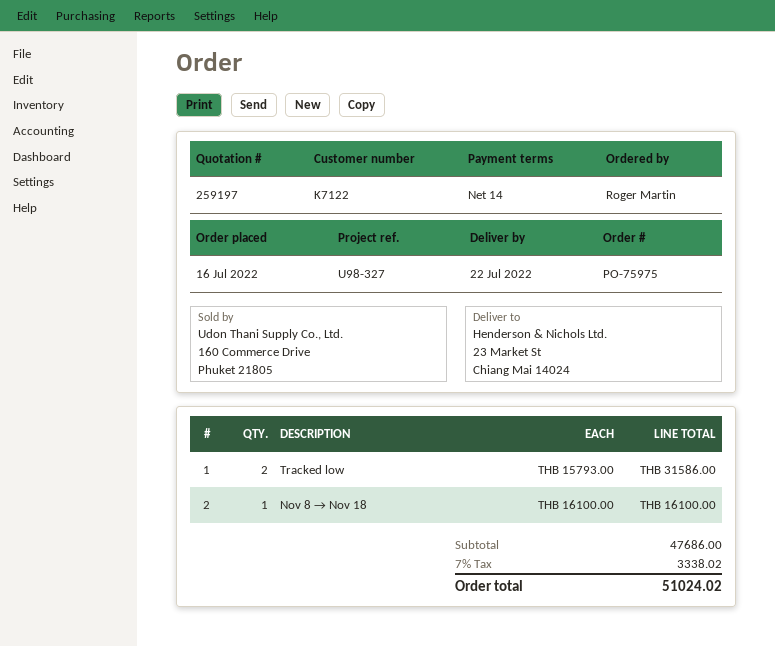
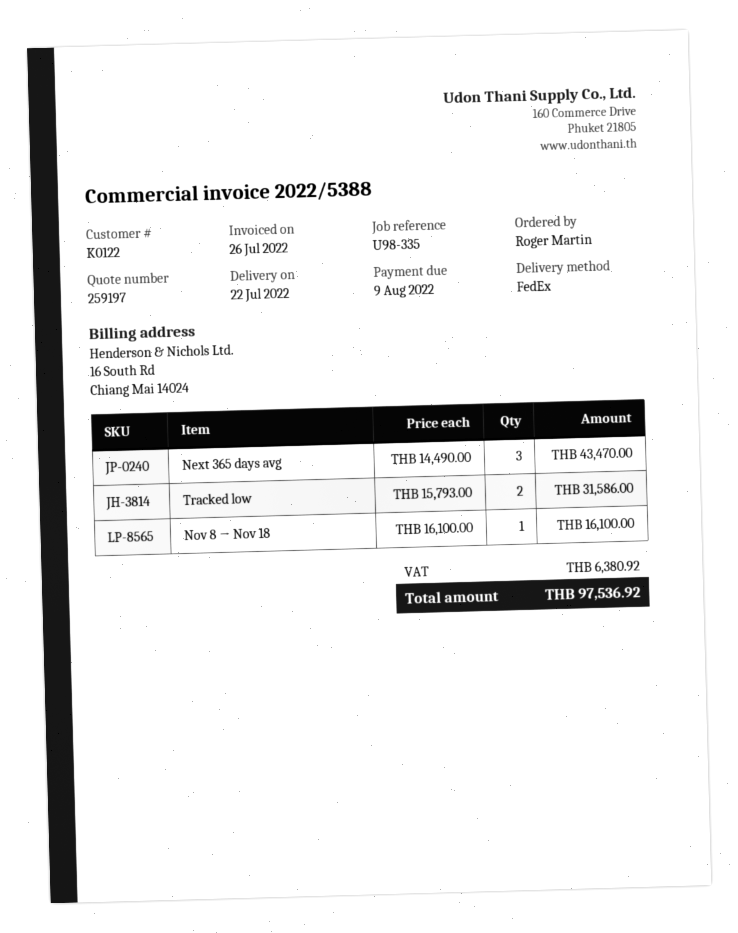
customer number: K7122 -> K0122
reference: U98-327 -> U98-335
Next 365 days avg: none -> 3 x 14490.00 = 43470.00
tax: 3338.02 -> 6380.92
total: 51024.02 -> 97536.92

